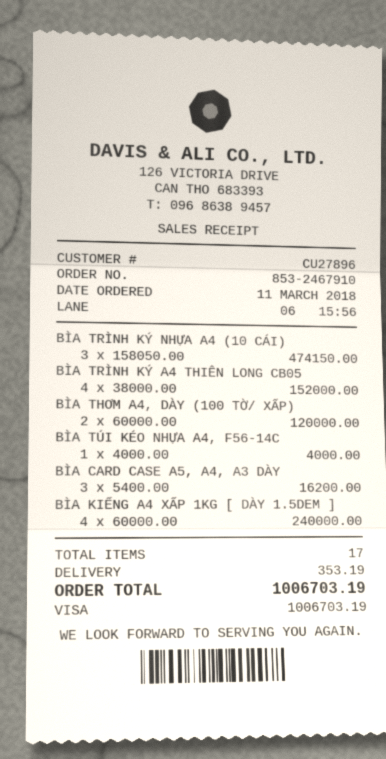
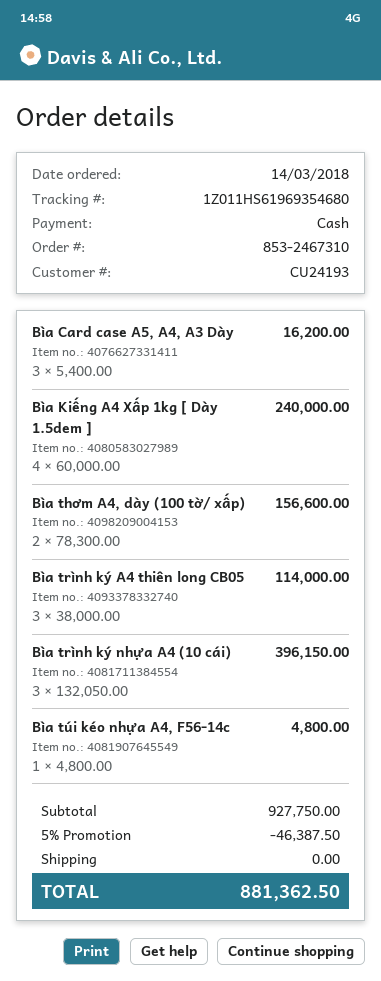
order number: 853-2467910 -> 853-2467310
order date: 2018-03-11 -> 2018-03-14
customer number: CU27896 -> CU24193
payment method: Visa -> cash
BÌA TRÌNH KÝ NHỰA A4 (10 CÁI): 3 x 158050.00 = 474150.00 -> 3 x 132050.00 = 396150.00
BÌA TRÌNH KÝ A4 THIÊN LONG CB05: 4 x 38000.00 = 152000.00 -> 3 x 38000.00 = 114000.00
BÌA THƠM A4, DÀY (100 TỜ/ XẤP): 2 x 60000.00 = 120000.00 -> 2 x 78300.00 = 156600.00
BÌA TÚI KÉO NHỰA A4, F56-14C: 1 x 4000.00 = 4000.00 -> 1 x 4800.00 = 4800.00
discount: none -> 5% = 46387.50
shipping: 353.19 -> 0.00
total: 1006703.19 -> 881362.50

